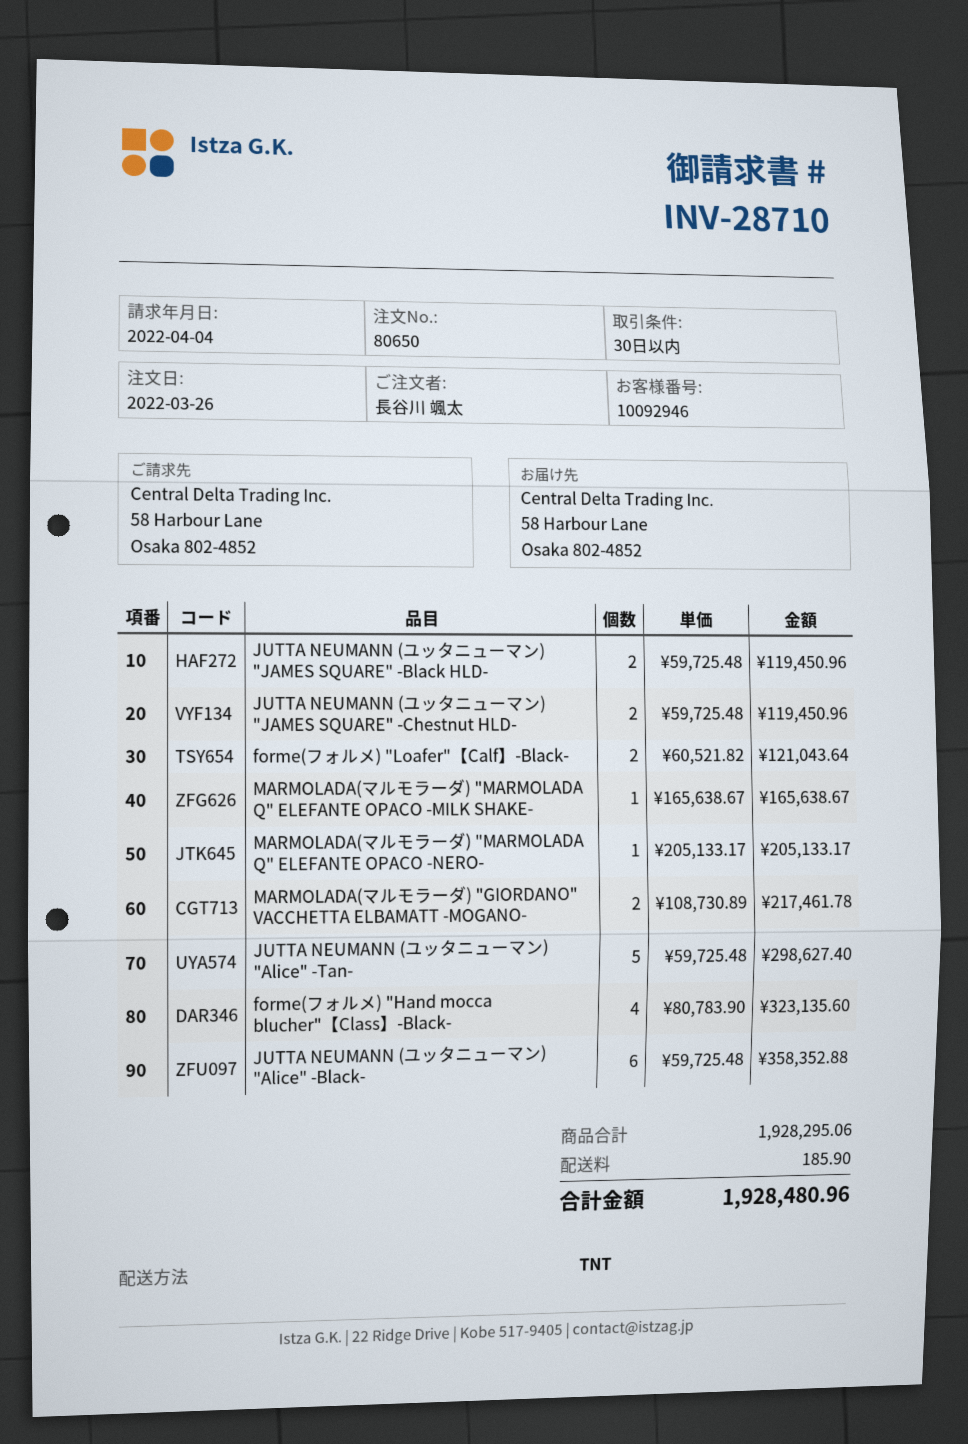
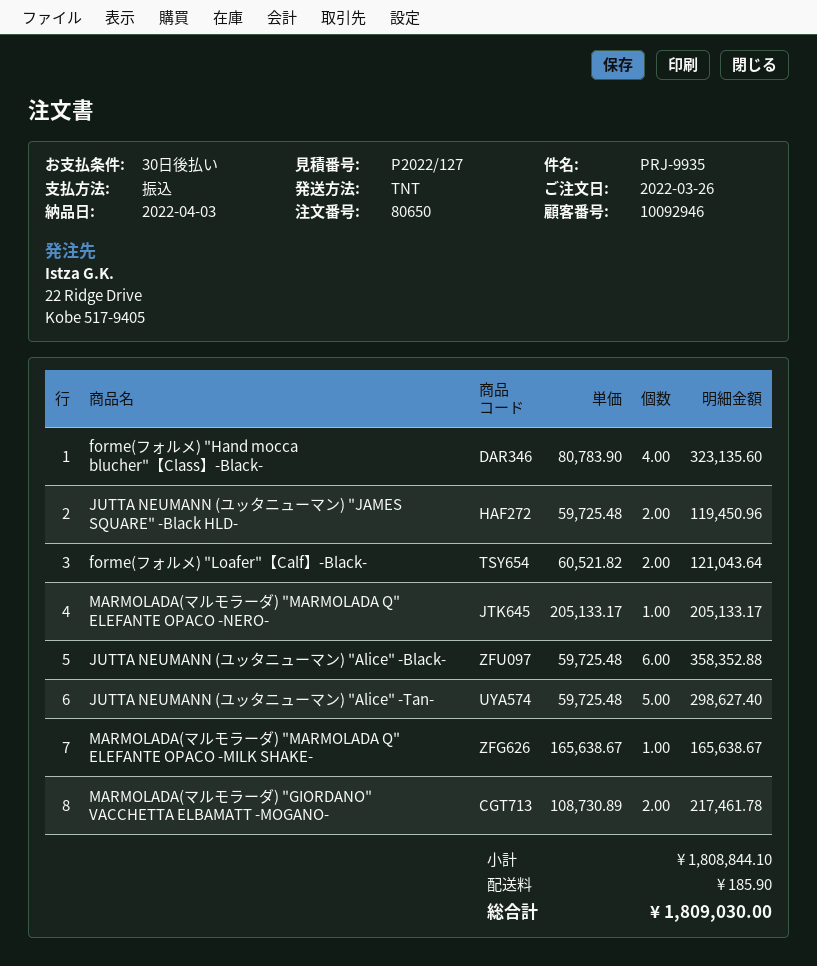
JUTTA NEUMANN (ユッタニューマン) "JAMES SQUARE" -Chestnut HLD-: 2 x 59725.48 = 119450.96 -> none
subtotal: 1928295.06 -> 1808844.10
total: 1928480.96 -> 1809030.00

